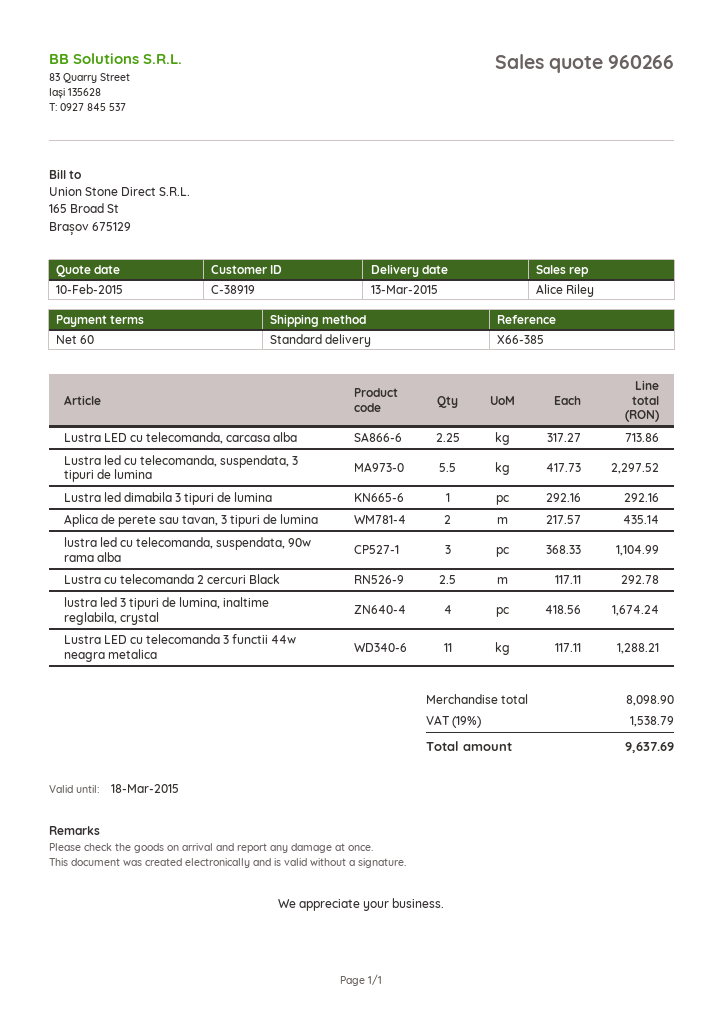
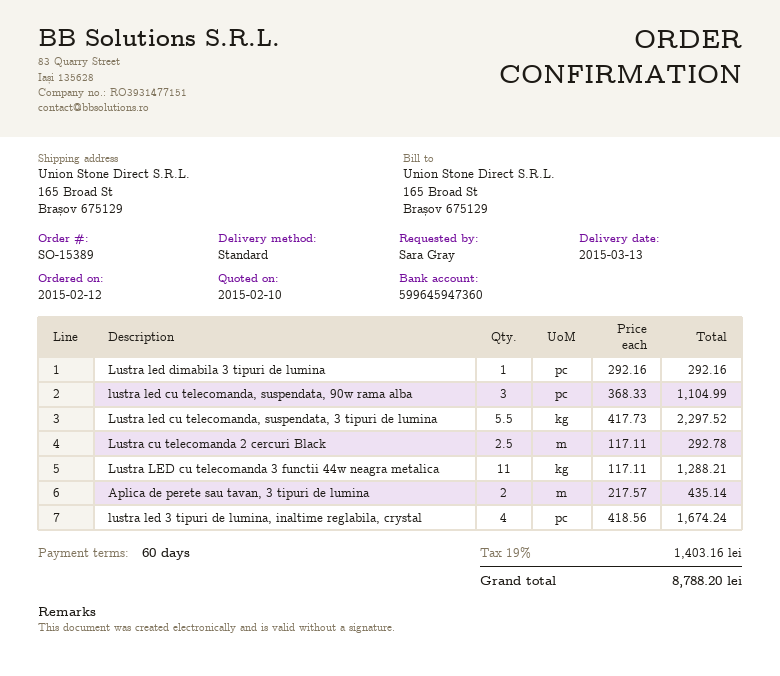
Lustra LED cu telecomanda, carcasa alba: 2.25 x 317.27 = 713.86 -> none
tax: 19% = 1538.79 -> 19% = 1403.16
total: 9637.69 -> 8788.20

